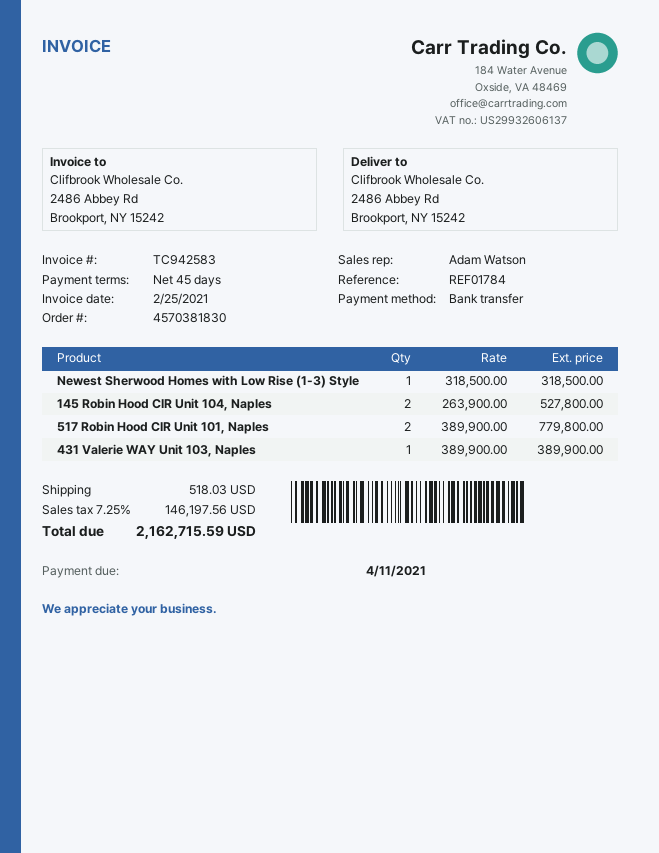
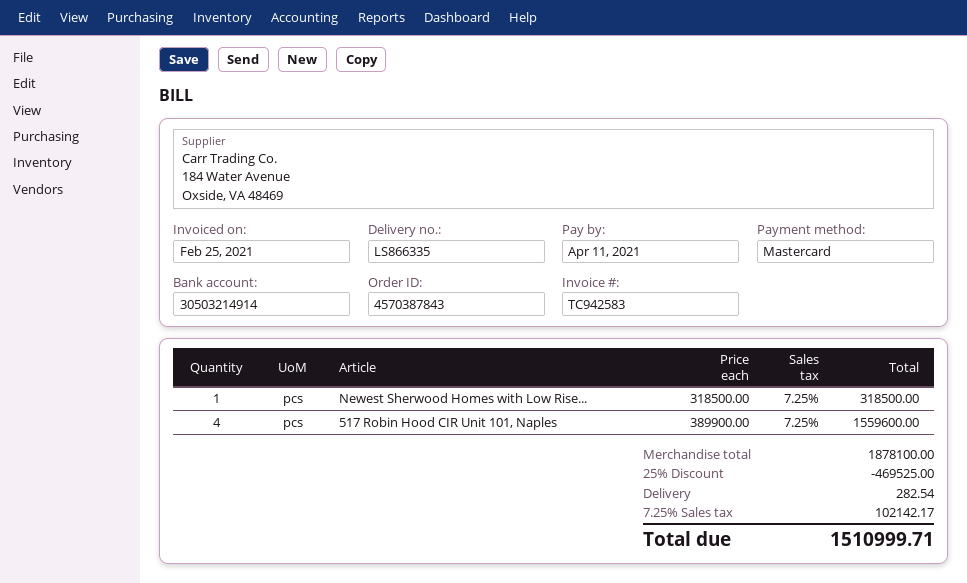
order number: 4570381830 -> 4570387843
payment method: bank transfer -> Mastercard
145 Robin Hood CIR Unit 104, Naples: 2 x 263900.00 = 527800.00 -> none
517 Robin Hood CIR Unit 101, Naples: 2 x 389900.00 = 779800.00 -> 4 x 389900.00 = 1559600.00
431 Valerie WAY Unit 103, Naples: 1 x 389900.00 = 389900.00 -> none
discount: none -> 25% = 469525.00
shipping: 518.03 -> 282.54
tax: 7.25% = 146197.56 -> 7.25% = 102142.17
total: 2162715.59 -> 1510999.71

